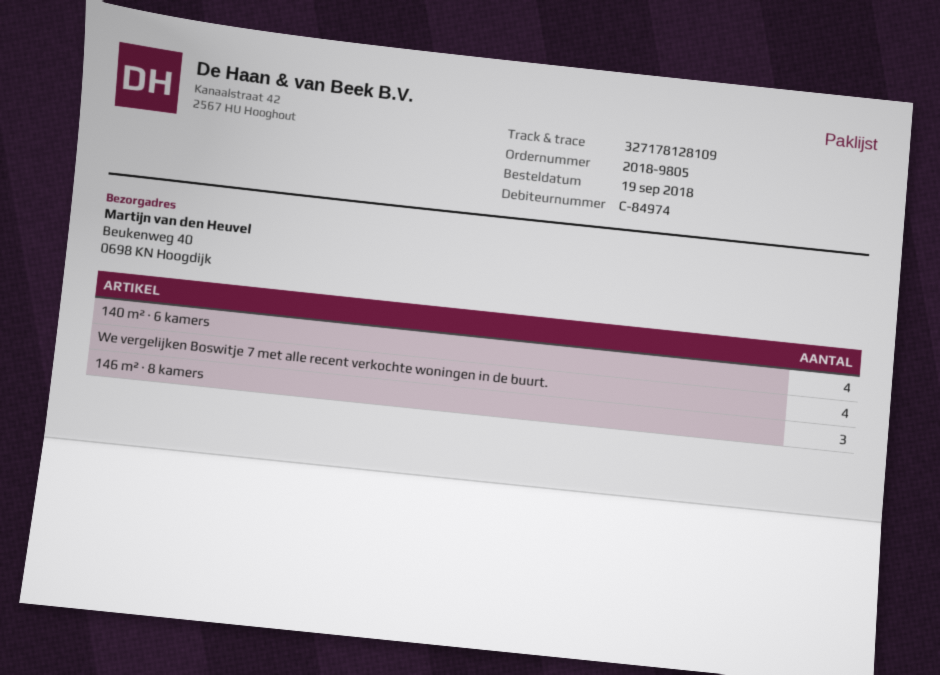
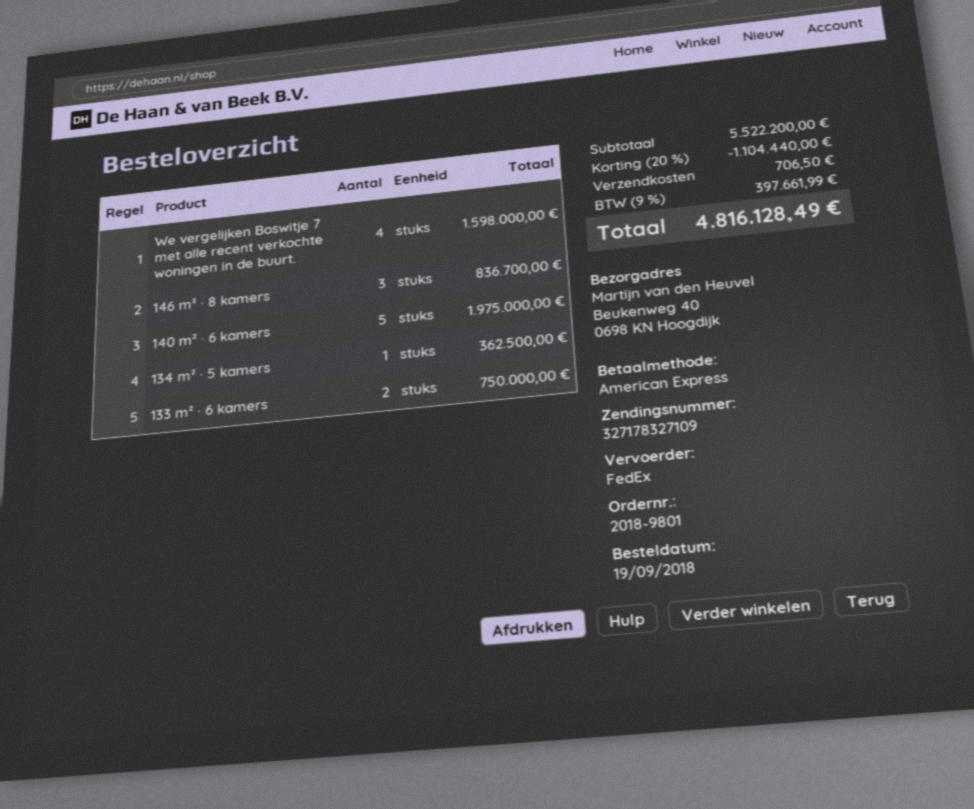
order number: 2018-9805 -> 2018-9801
tracking number: 327178128109 -> 327178327109
140 m² · 6 kamers: 4 -> 5
134 m² · 5 kamers: none -> 1
133 m² · 6 kamers: none -> 2

